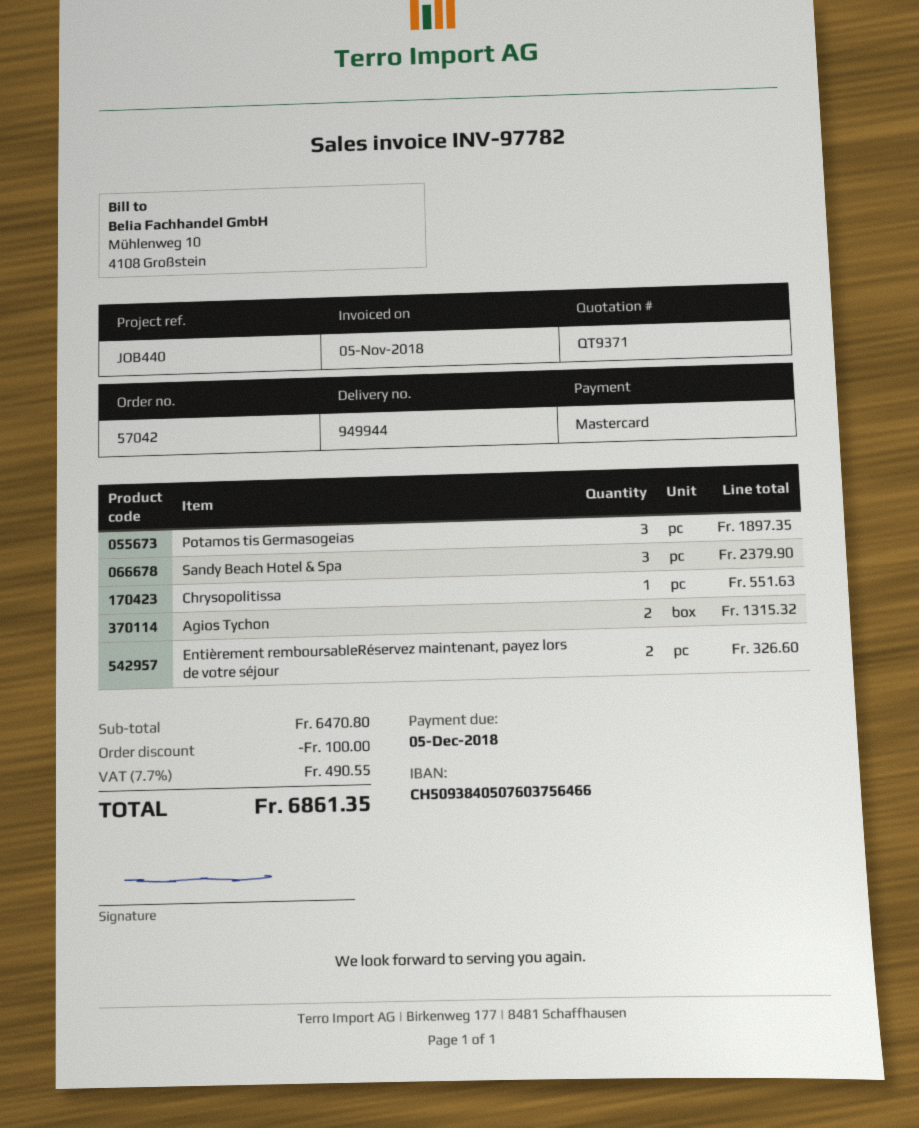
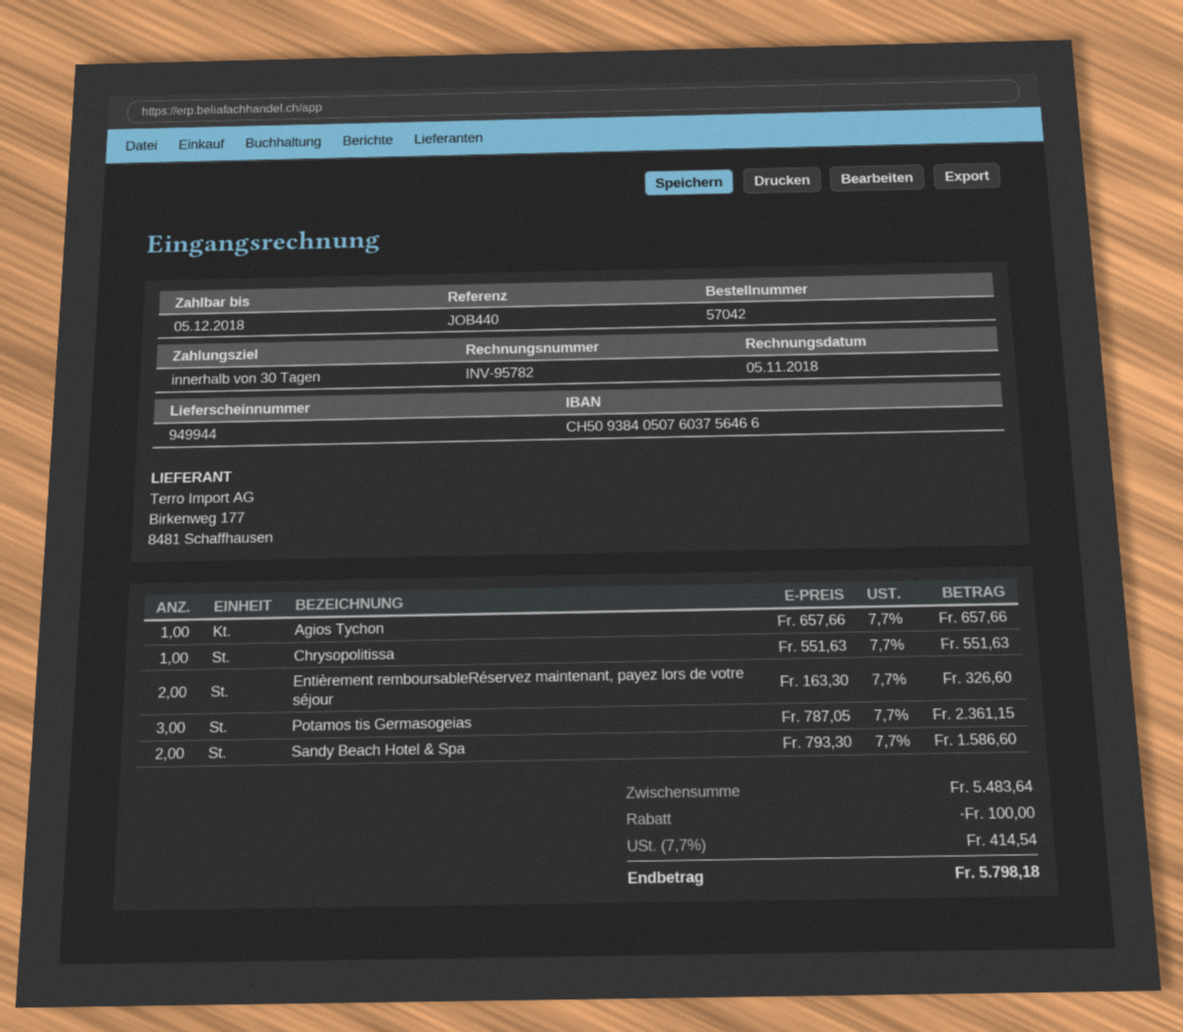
invoice number: INV-97782 -> INV-95782
Potamos tis Germasogeias: 3 for 1897.35 -> 3 for 2361.15
Sandy Beach Hotel & Spa: 3 for 2379.90 -> 2 for 1586.60
Agios Tychon: 2 for 1315.32 -> 1 for 657.66
subtotal: 6470.80 -> 5483.64
tax: 7.7% = 490.55 -> 7.7% = 414.54
total: 6861.35 -> 5798.18

